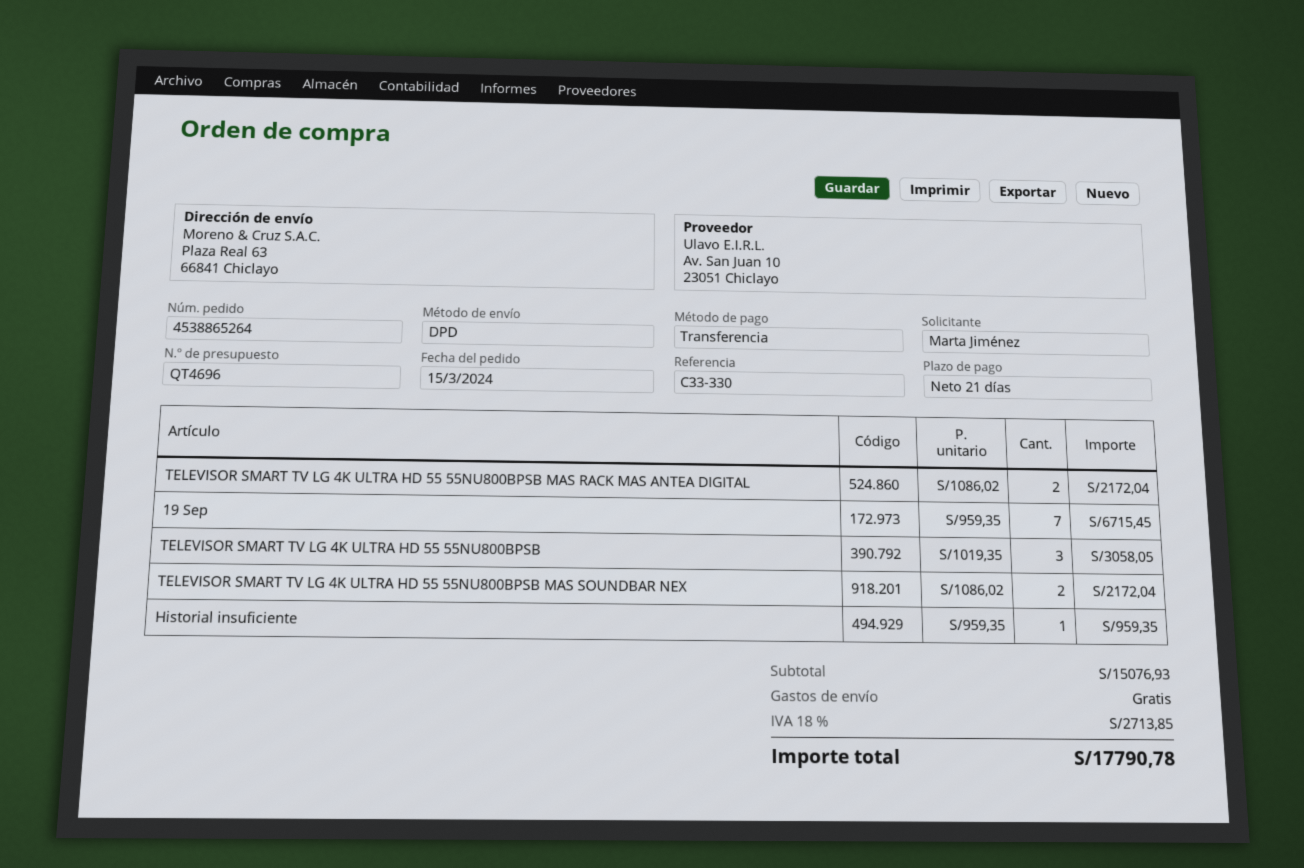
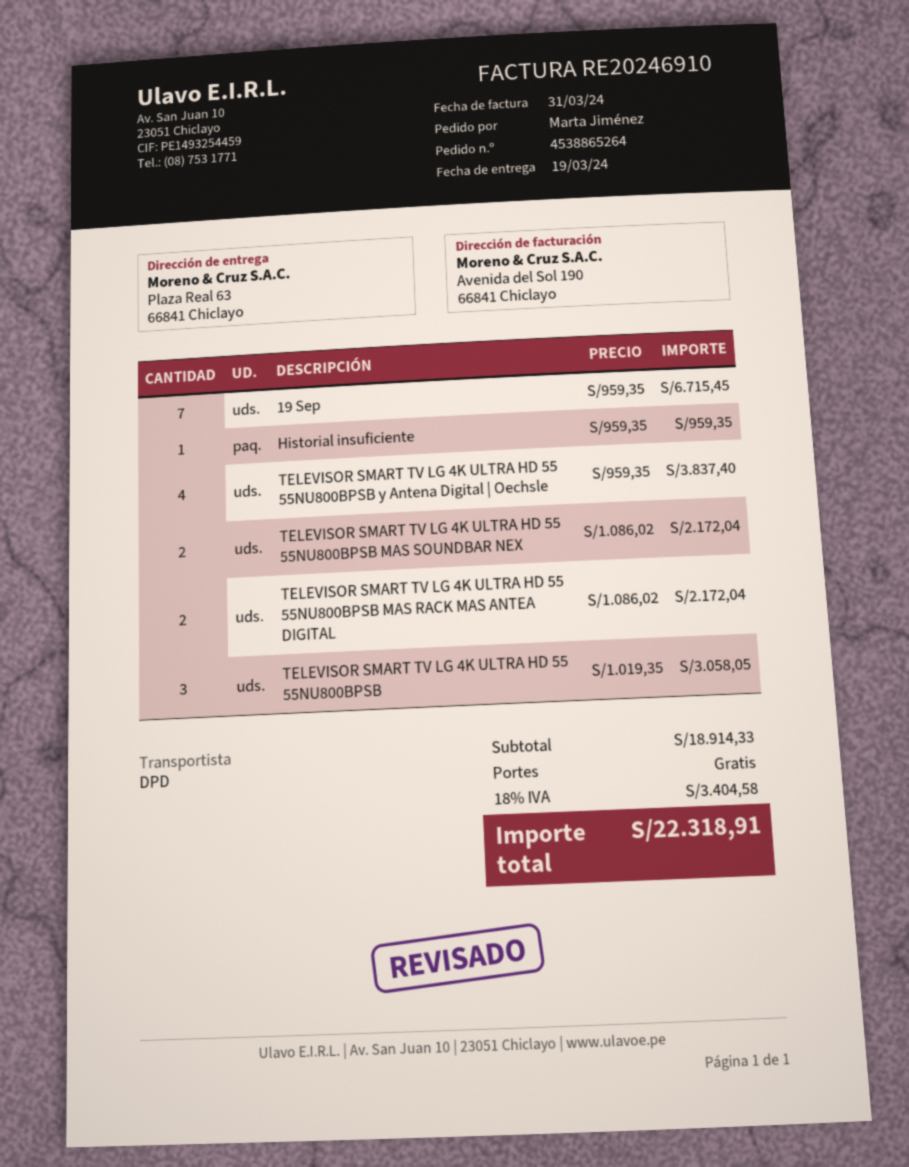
TELEVISOR SMART TV LG 4K ULTRA HD 55 55NU800BPSB y Antena Digital | Oechsle: none -> 4 x 959.35 = 3837.40
subtotal: 15076.93 -> 18914.33
tax: 18% = 2713.85 -> 18% = 3404.58
total: 17790.78 -> 22318.91

